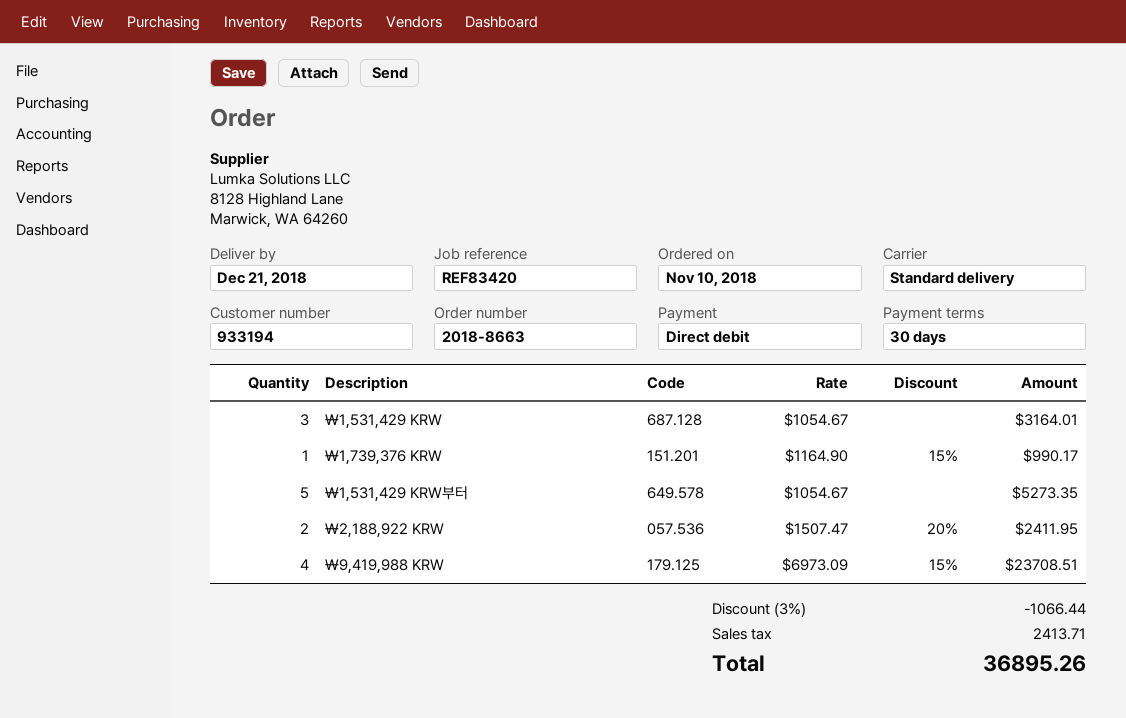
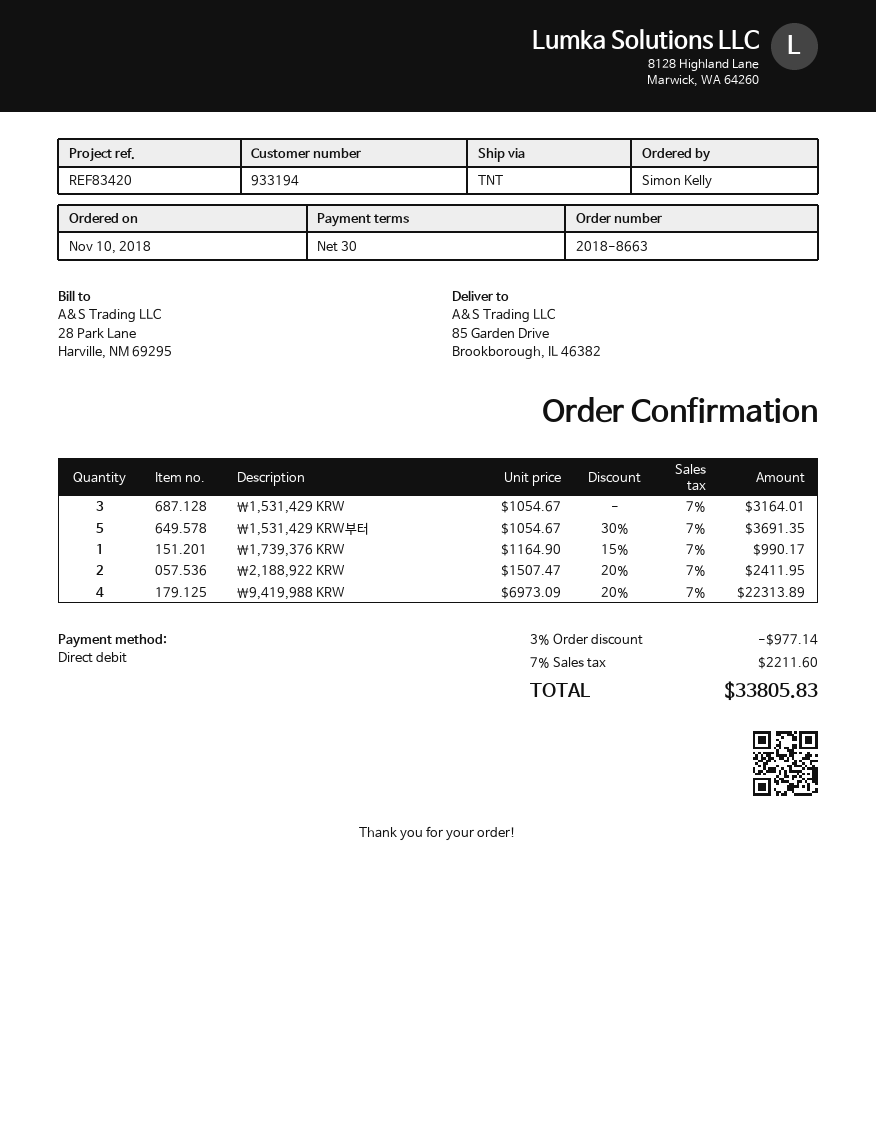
shipping method: standard -> TNT
₩1,531,429 KRW부터: 5 x 1054.67 = 5273.35 -> 5 x 1054.67 - 30% = 3691.35
₩9,419,988 KRW: 4 x 6973.09 - 15% = 23708.51 -> 4 x 6973.09 - 20% = 22313.89
discount: 3% = 1066.44 -> 3% = 977.14
tax: 2413.71 -> 2211.60
total: 36895.26 -> 33805.83

